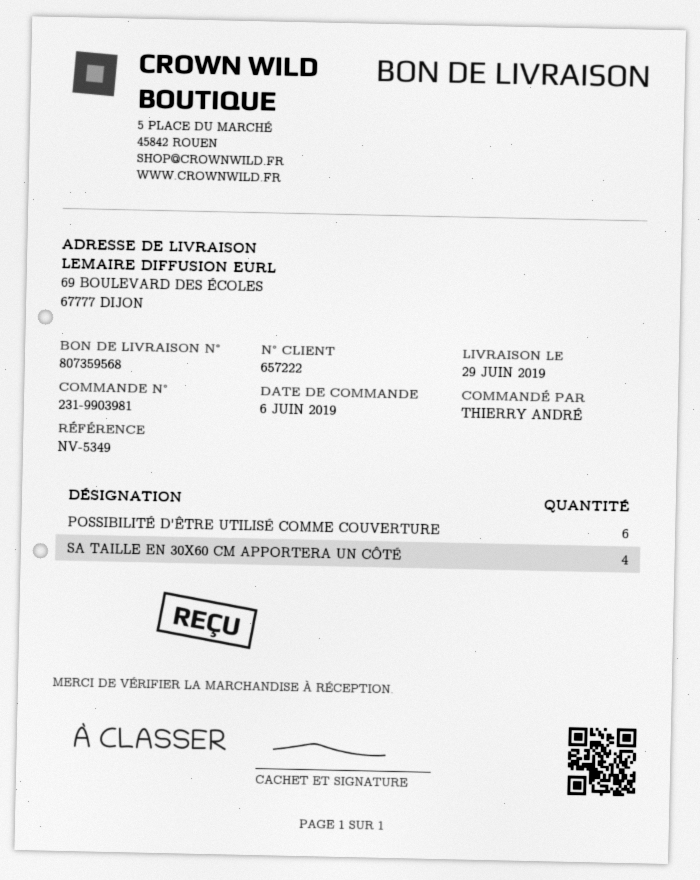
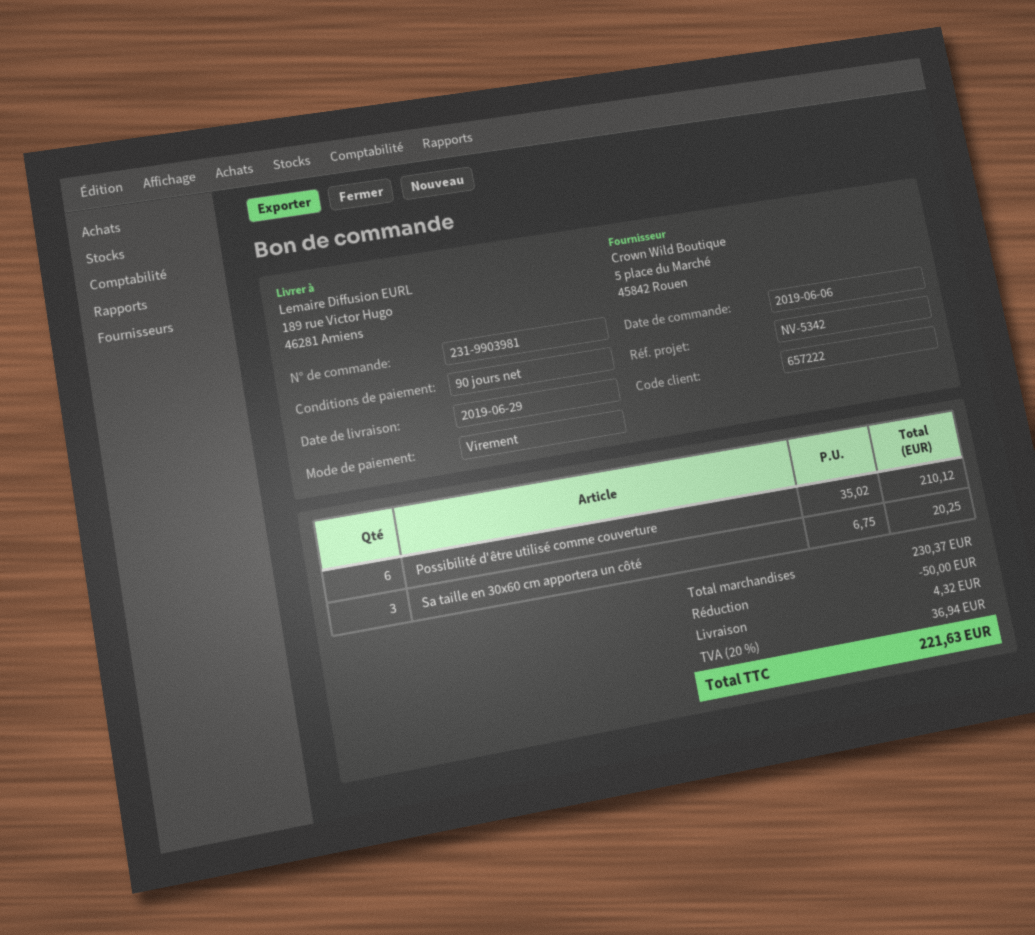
reference: NV-5349 -> NV-5342
ship to: 69 BOULEVARD DES ÉCOLES, 67777 DIJON -> 189 rue Victor Hugo, 46281 Amiens
SA TAILLE EN 30X60 CM APPORTERA UN CÔTÉ: 4 -> 3

